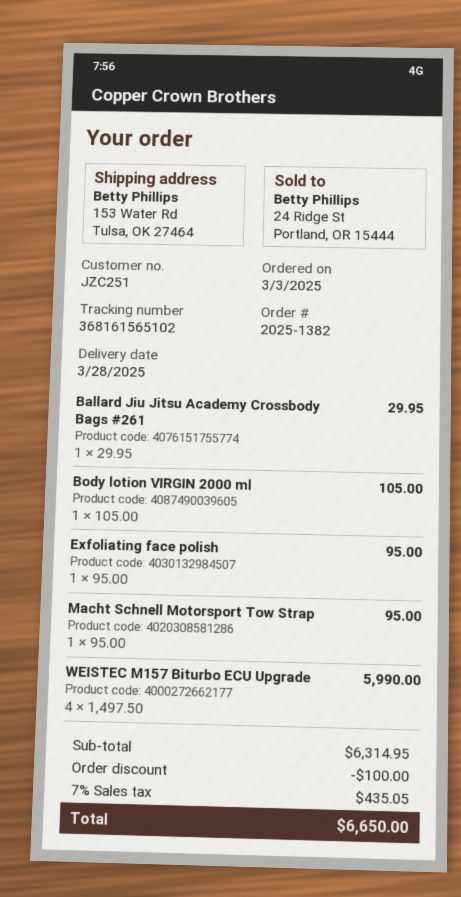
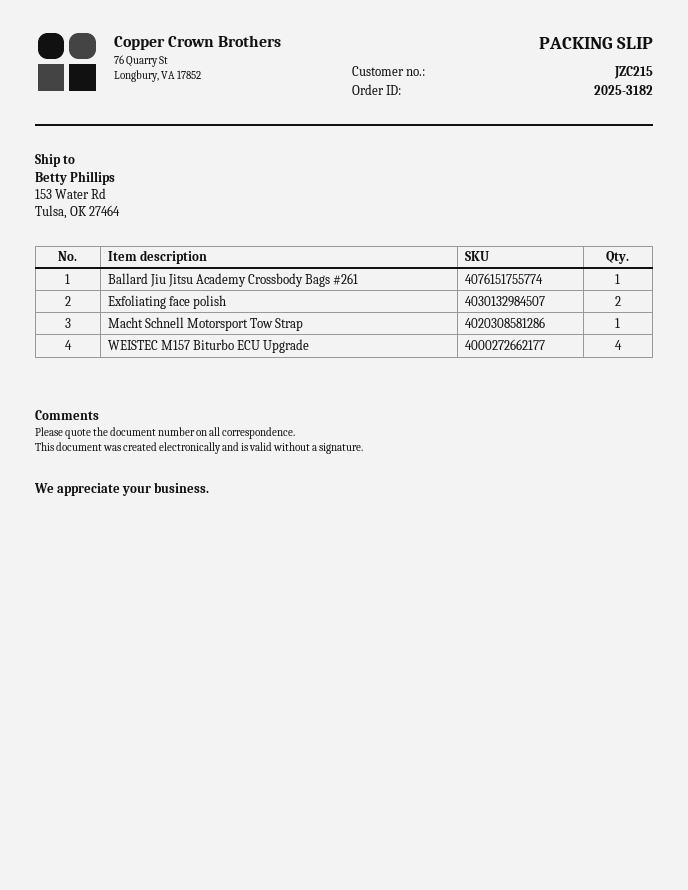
order number: 2025-1382 -> 2025-3182
customer number: JZC251 -> JZC215
Body lotion VIRGIN 2000 ml: 1 -> none
Exfoliating face polish: 1 -> 2

